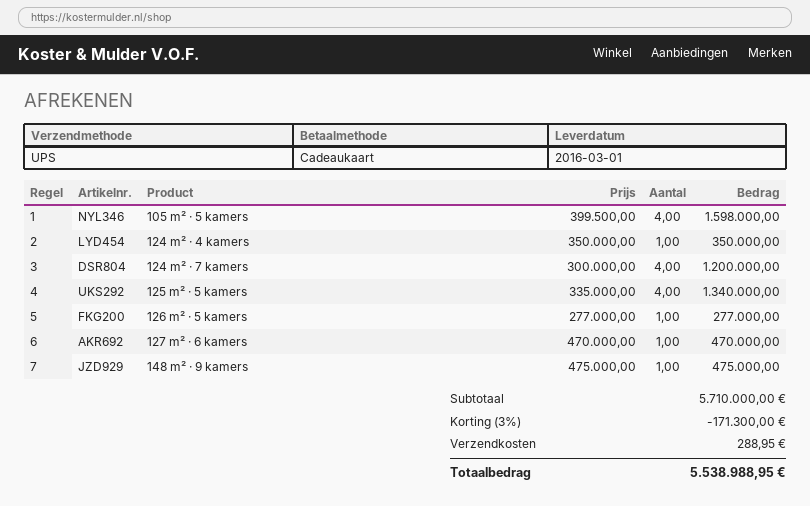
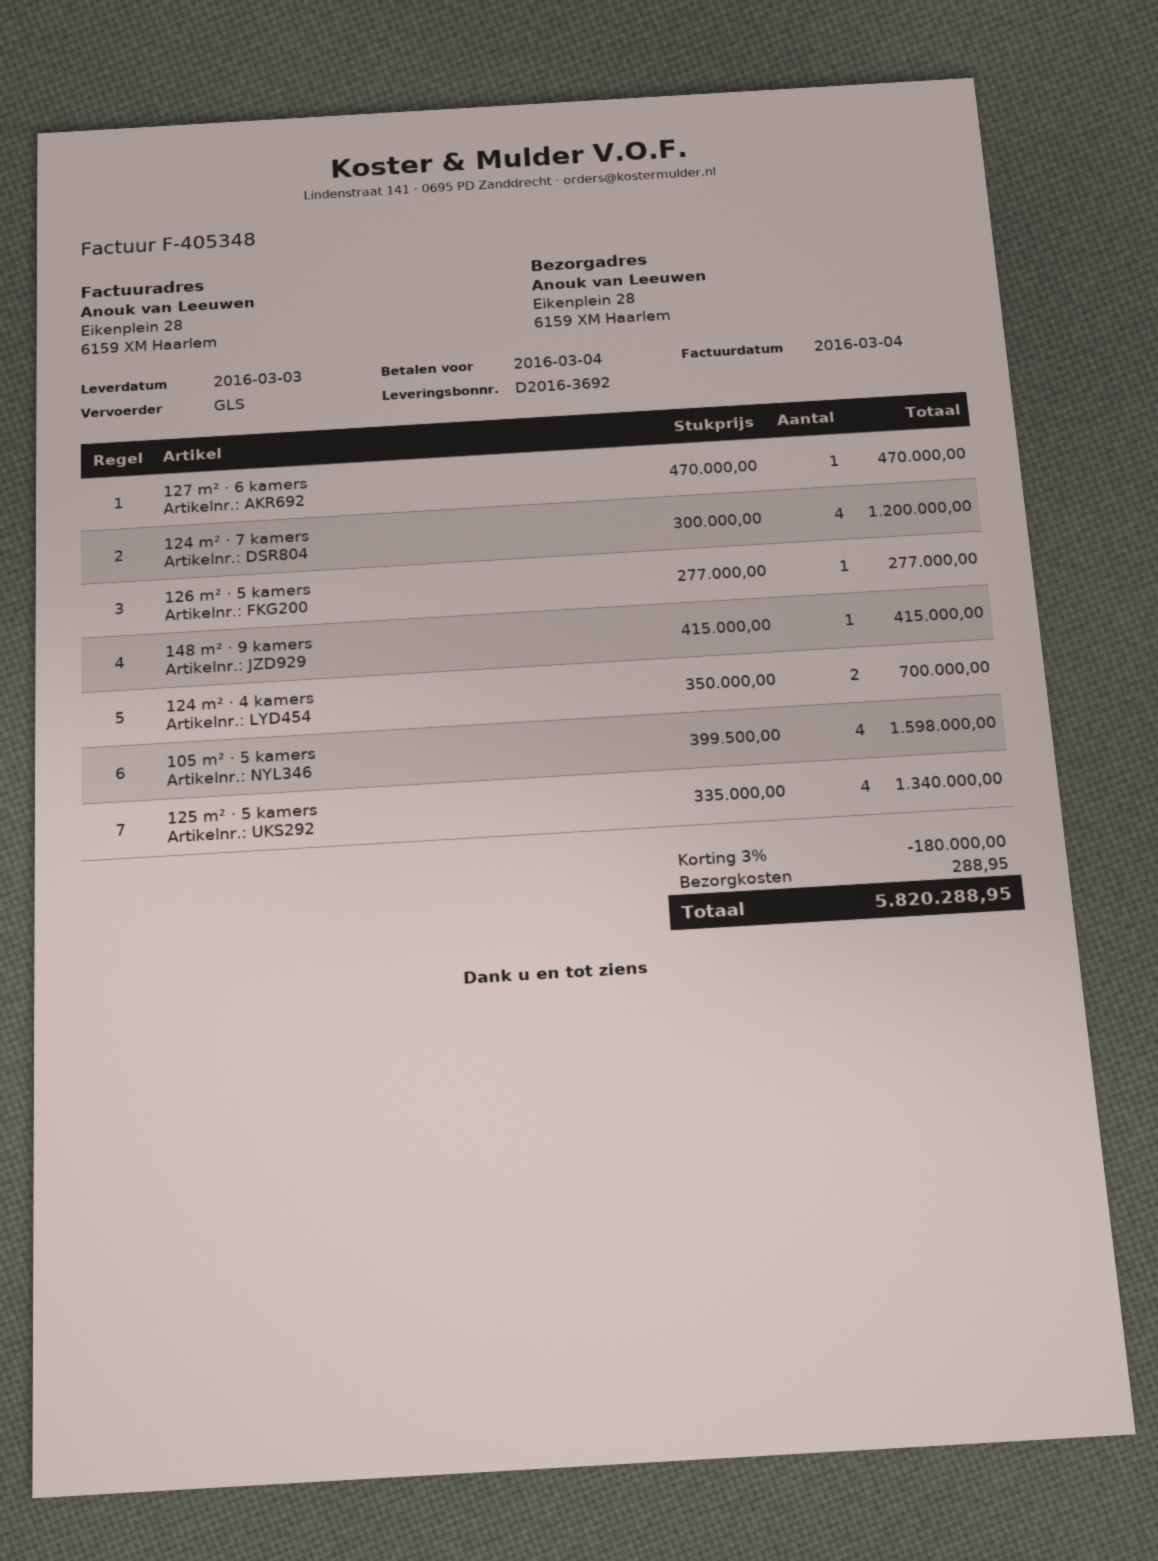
delivery date: 2016-03-01 -> 2016-03-03
shipping method: UPS -> GLS
124 m² · 4 kamers: 1 x 350000.00 = 350000.00 -> 2 x 350000.00 = 700000.00
148 m² · 9 kamers: 1 x 475000.00 = 475000.00 -> 1 x 415000.00 = 415000.00
discount: 3% = 171300.00 -> 3% = 180000.00
total: 5538988.95 -> 5820288.95

